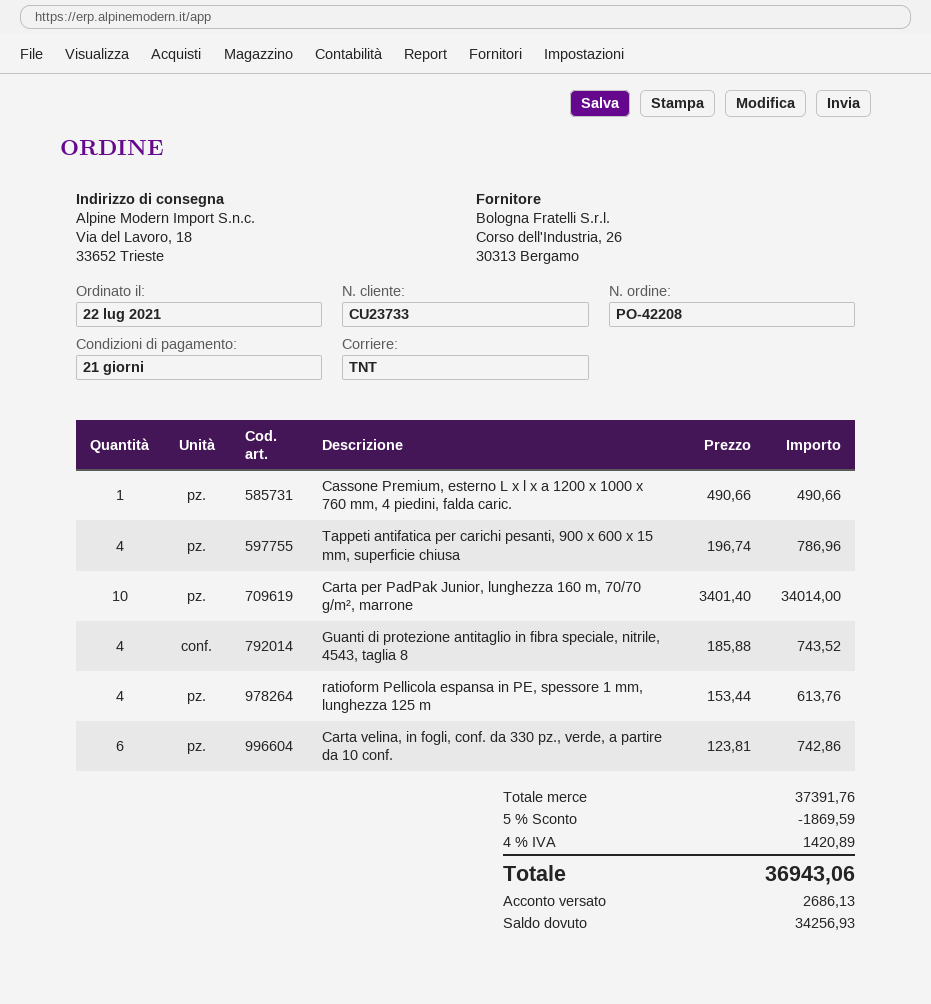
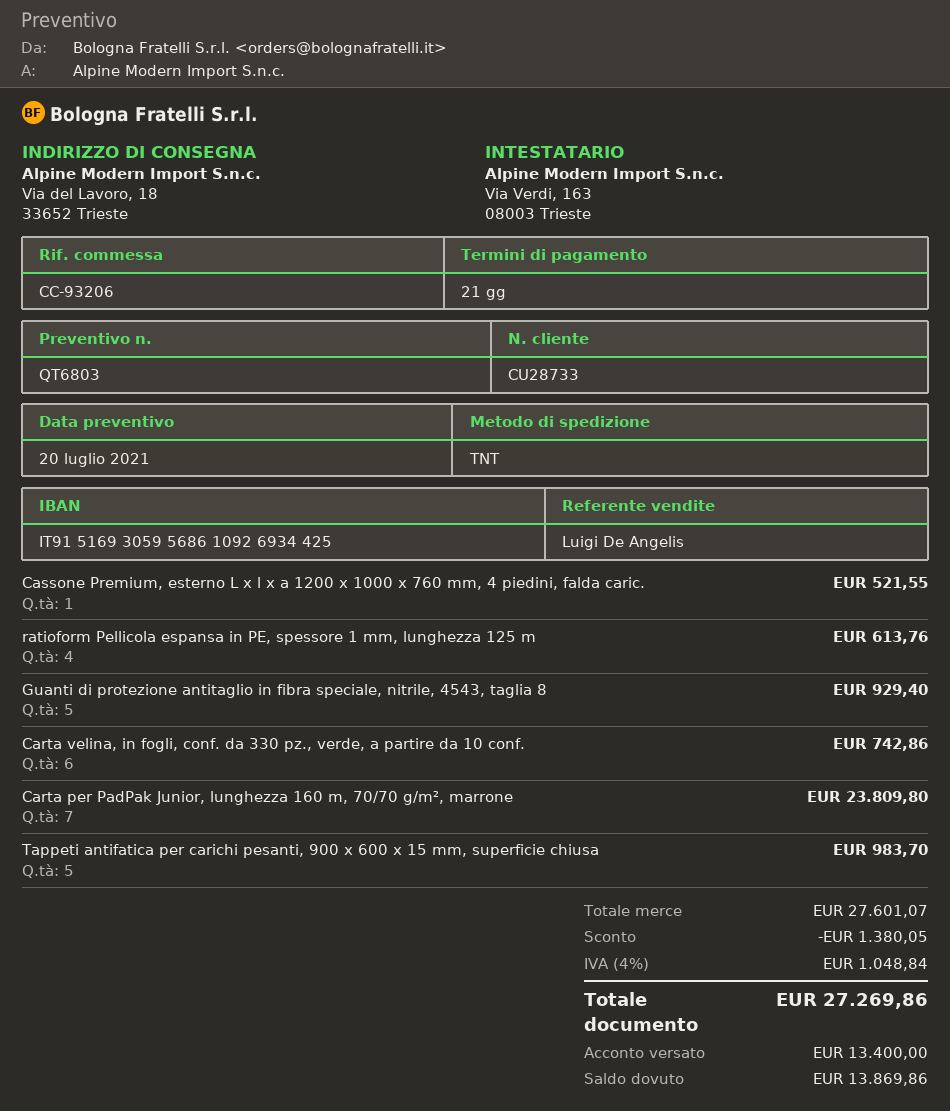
customer number: CU23733 -> CU28733
Cassone Premium, esterno L x l x a 1200 x 1000 x 760 mm, 4 piedini, falda caric.: 1 for 490.66 -> 1 for 521.55
Tappeti antifatica per carichi pesanti, 900 x 600 x 15 mm, superficie chiusa: 4 for 786.96 -> 5 for 983.70
Carta per PadPak Junior, lunghezza 160 m, 70/70 g/m², marrone: 10 for 34014.00 -> 7 for 23809.80
Guanti di protezione antitaglio in fibra speciale, nitrile, 4543, taglia 8: 4 for 743.52 -> 5 for 929.40
subtotal: 37391.76 -> 27601.07
discount: 1869.59 -> 1380.05
tax: 4% = 1420.89 -> 4% = 1048.84
total: 36943.06 -> 27269.86
deposit: 2686.13 -> 13400.00
balance: 34256.93 -> 13869.86

